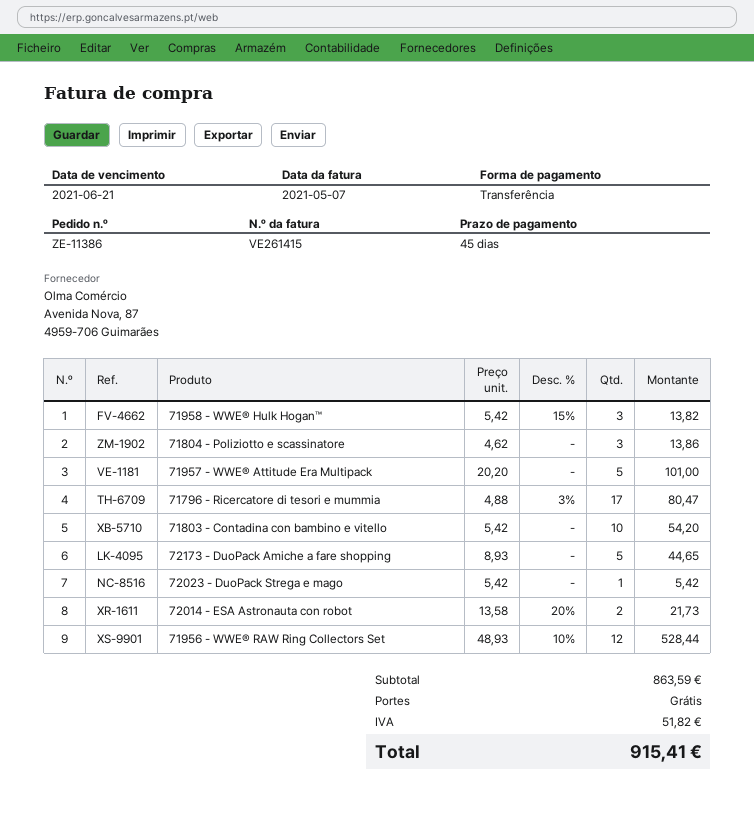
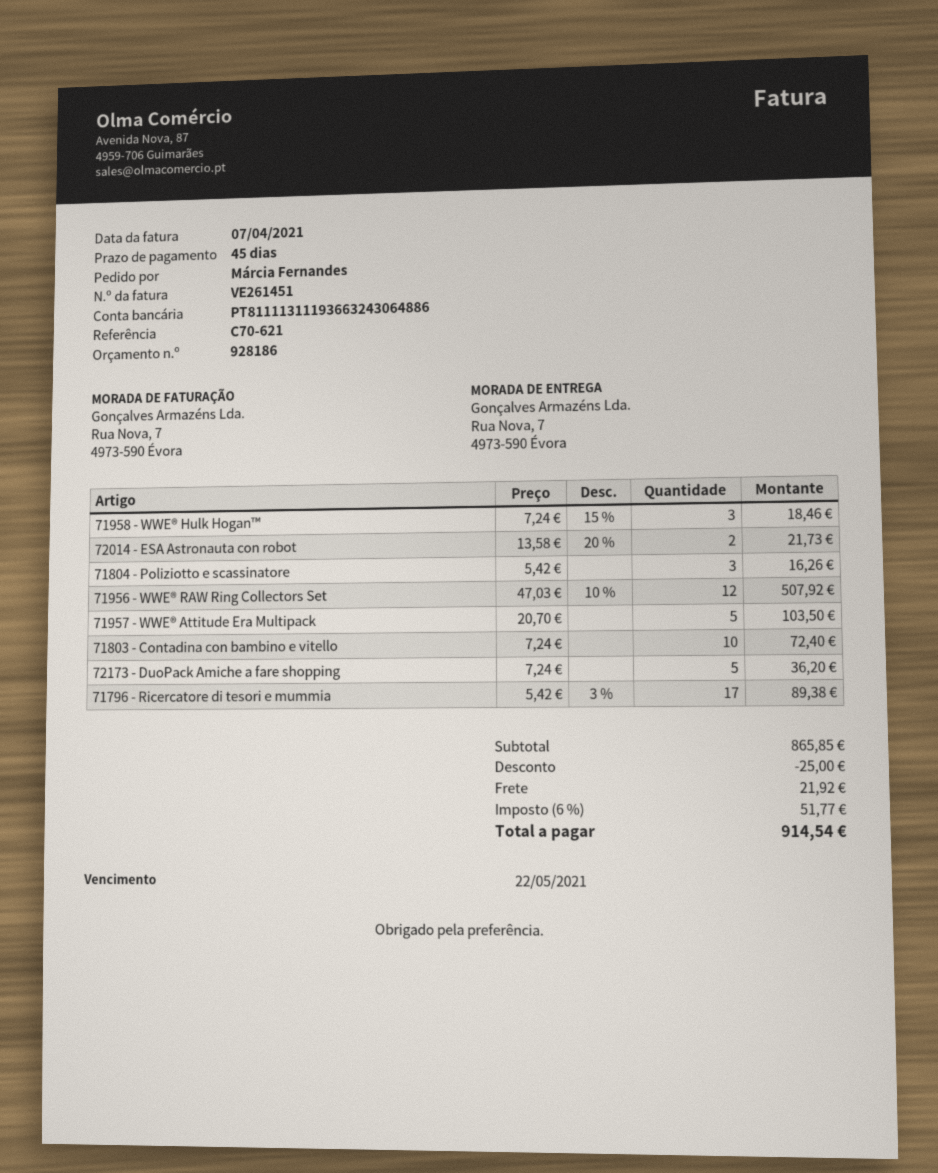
invoice number: VE261415 -> VE261451
invoice date: 2021-05-07 -> 2021-04-07
due date: 2021-06-21 -> 2021-05-22
71958 - WWE® Hulk Hogan™: 3 x 5.42 - 15% = 13.82 -> 3 x 7.24 - 15% = 18.46
71804 - Poliziotto e scassinatore: 3 x 4.62 = 13.86 -> 3 x 5.42 = 16.26
71957 - WWE® Attitude Era Multipack: 5 x 20.20 = 101.00 -> 5 x 20.70 = 103.50
71796 - Ricercatore di tesori e mummia: 17 x 4.88 - 3% = 80.47 -> 17 x 5.42 - 3% = 89.38
71803 - Contadina con bambino e vitello: 10 x 5.42 = 54.20 -> 10 x 7.24 = 72.40
72173 - DuoPack Amiche a fare shopping: 5 x 8.93 = 44.65 -> 5 x 7.24 = 36.20
72023 - DuoPack Strega e mago: 1 x 5.42 = 5.42 -> none
71956 - WWE® RAW Ring Collectors Set: 12 x 48.93 - 10% = 528.44 -> 12 x 47.03 - 10% = 507.92
subtotal: 863.59 -> 865.85
discount: none -> 25.00
shipping: 0.00 -> 21.92
tax: 51.82 -> 51.77
total: 915.41 -> 914.54

